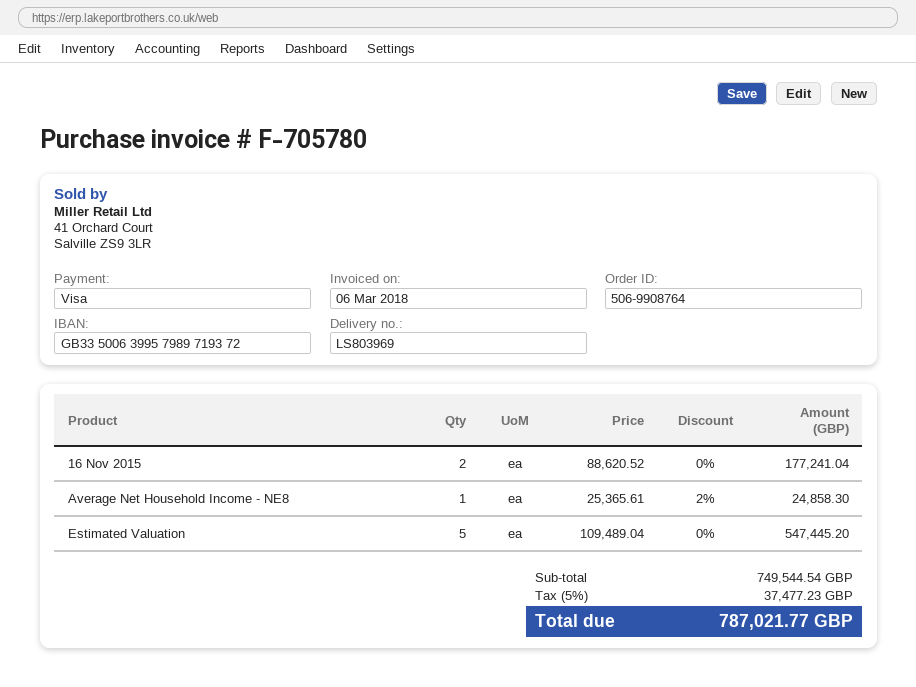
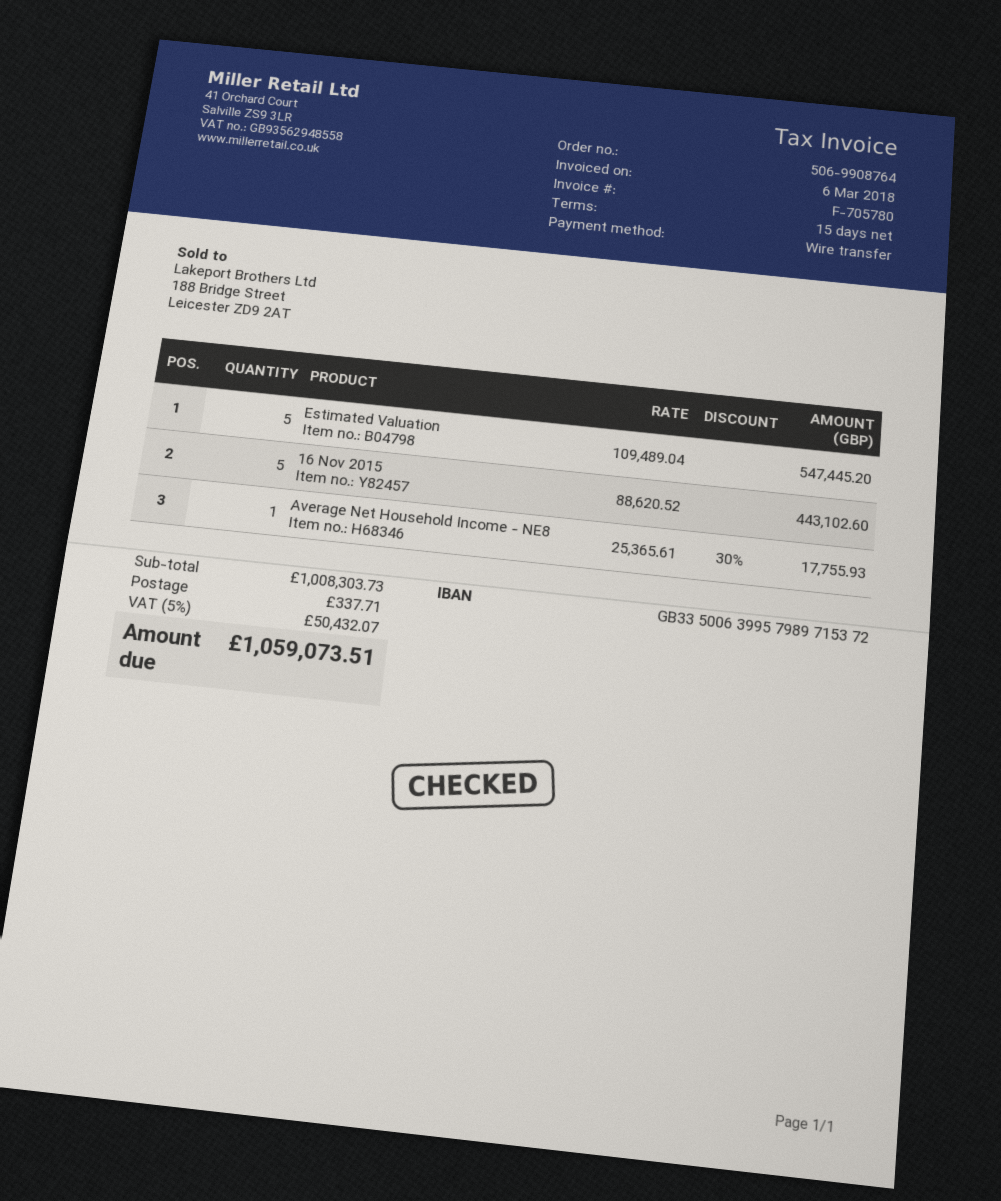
payment method: Visa -> bank transfer
bank account: GB33500639957989719372 -> GB33500639957989715372
16 Nov 2015: 2 x 88620.52 = 177241.04 -> 5 x 88620.52 = 443102.60
Average Net Household Income - NE8: 1 x 25365.61 - 2% = 24858.30 -> 1 x 25365.61 - 30% = 17755.93
subtotal: 749544.54 -> 1008303.73
shipping: none -> 337.71
tax: 5% = 37477.23 -> 5% = 50432.07
total: 787021.77 -> 1059073.51

